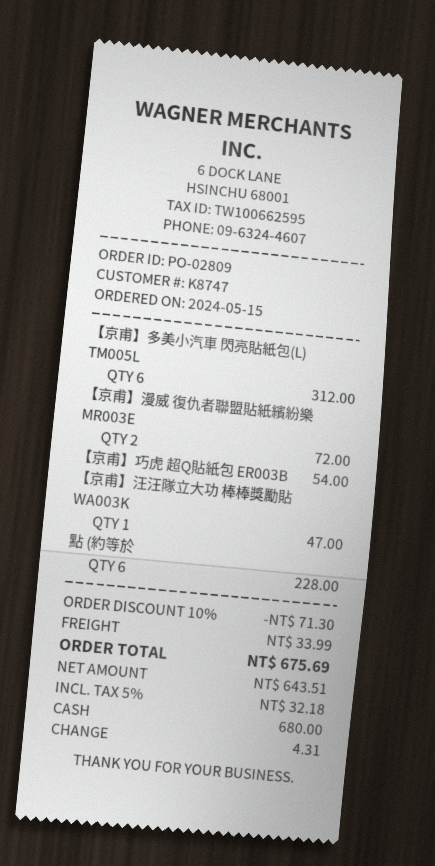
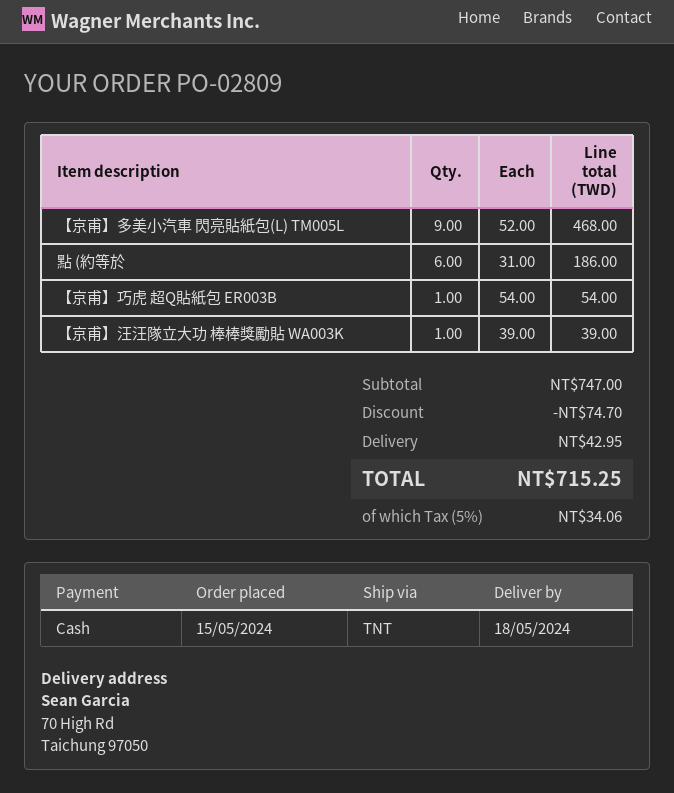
【京甫】多美小汽車 閃亮貼紙包(L) TM005L: 6 for 312.00 -> 9 for 468.00
【京甫】漫威 復仇者聯盟貼紙繽紛樂 MR003E: 2 for 72.00 -> none
【京甫】汪汪隊立大功 棒棒獎勵貼 WA003K: 1 for 47.00 -> 1 for 39.00
點 (約等於: 6 for 228.00 -> 6 for 186.00
discount: 71.30 -> 74.70
shipping: 33.99 -> 42.95
tax: 5% = 32.18 -> 5% = 34.06
total: 675.69 -> 715.25

